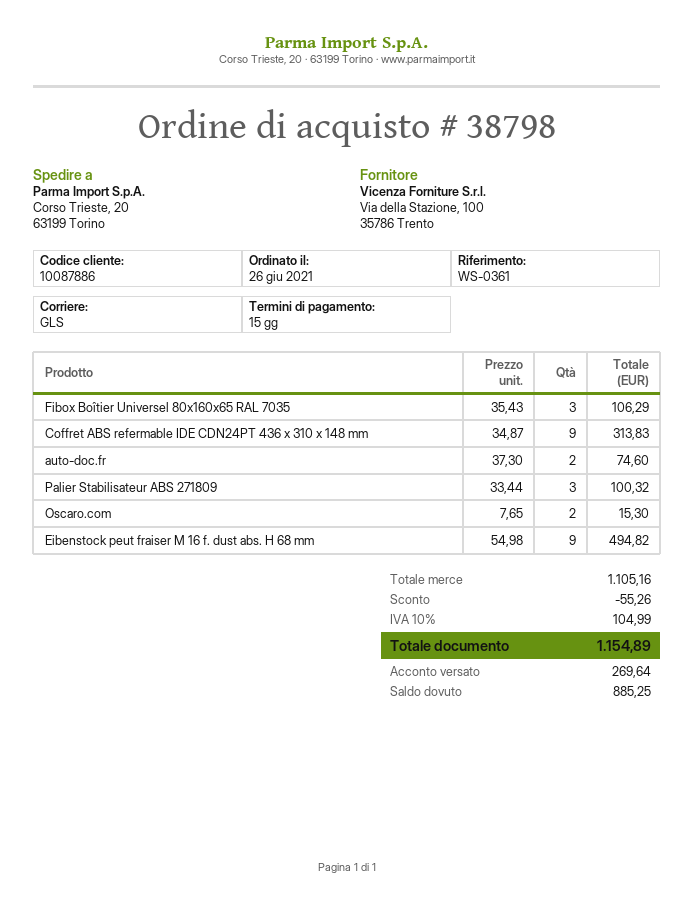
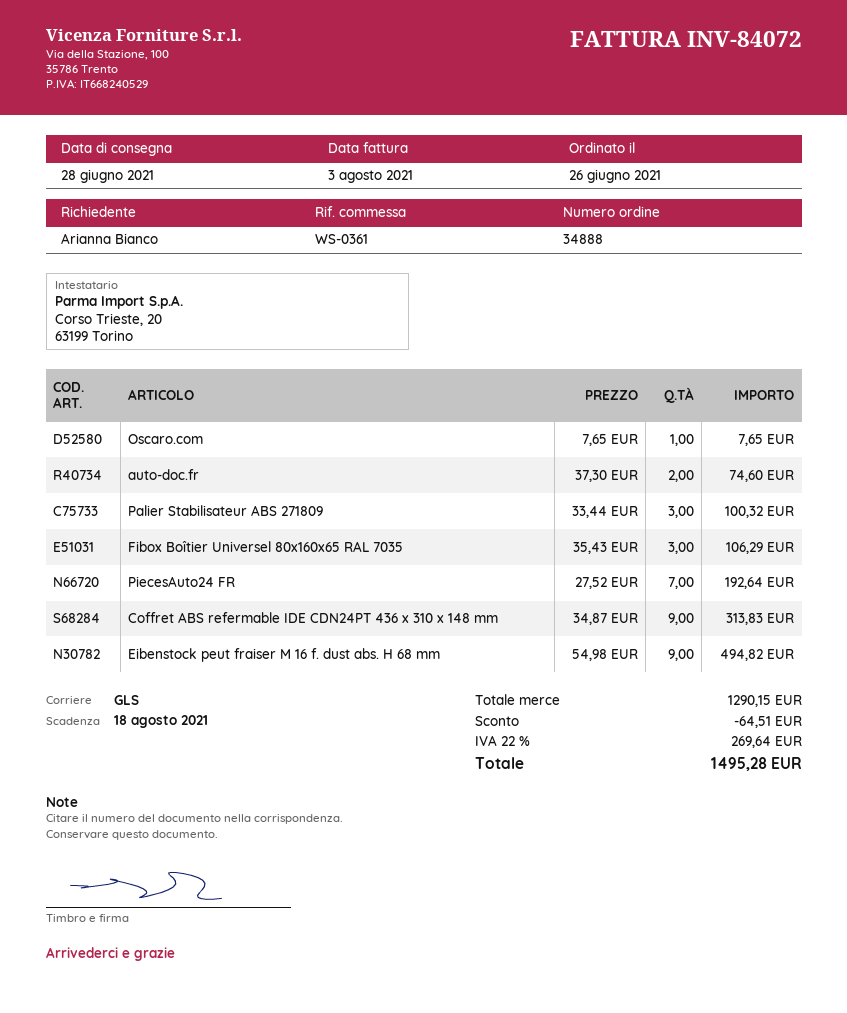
order number: 38798 -> 34888
Oscaro.com: 2 x 7.65 = 15.30 -> 1 x 7.65 = 7.65
PiecesAuto24 FR: none -> 7 x 27.52 = 192.64
subtotal: 1105.16 -> 1290.15
discount: 55.26 -> 64.51
tax: 10% = 104.99 -> 22% = 269.64
total: 1154.89 -> 1495.28

